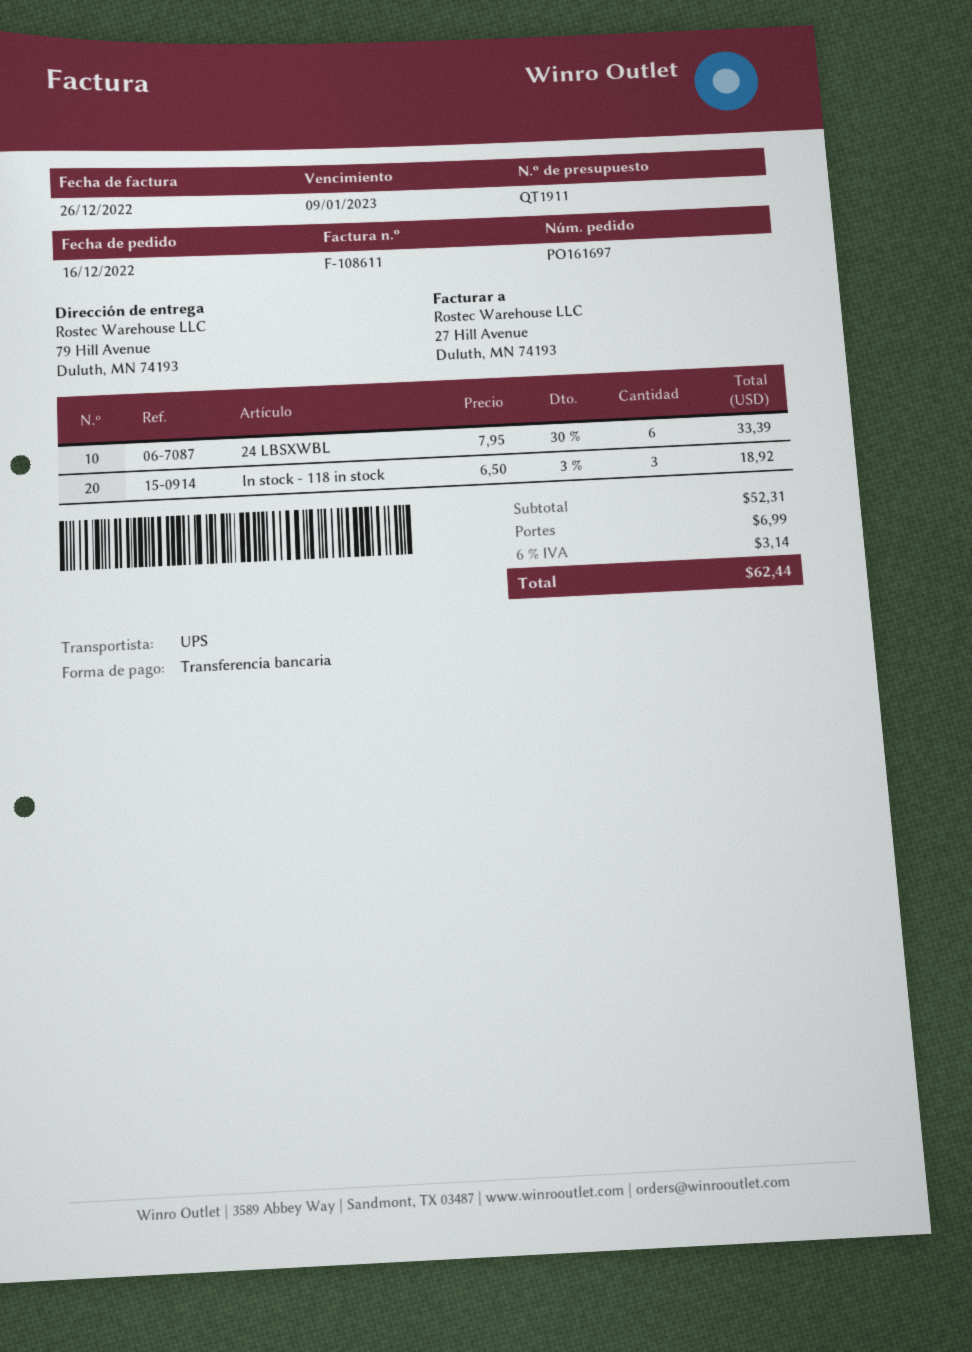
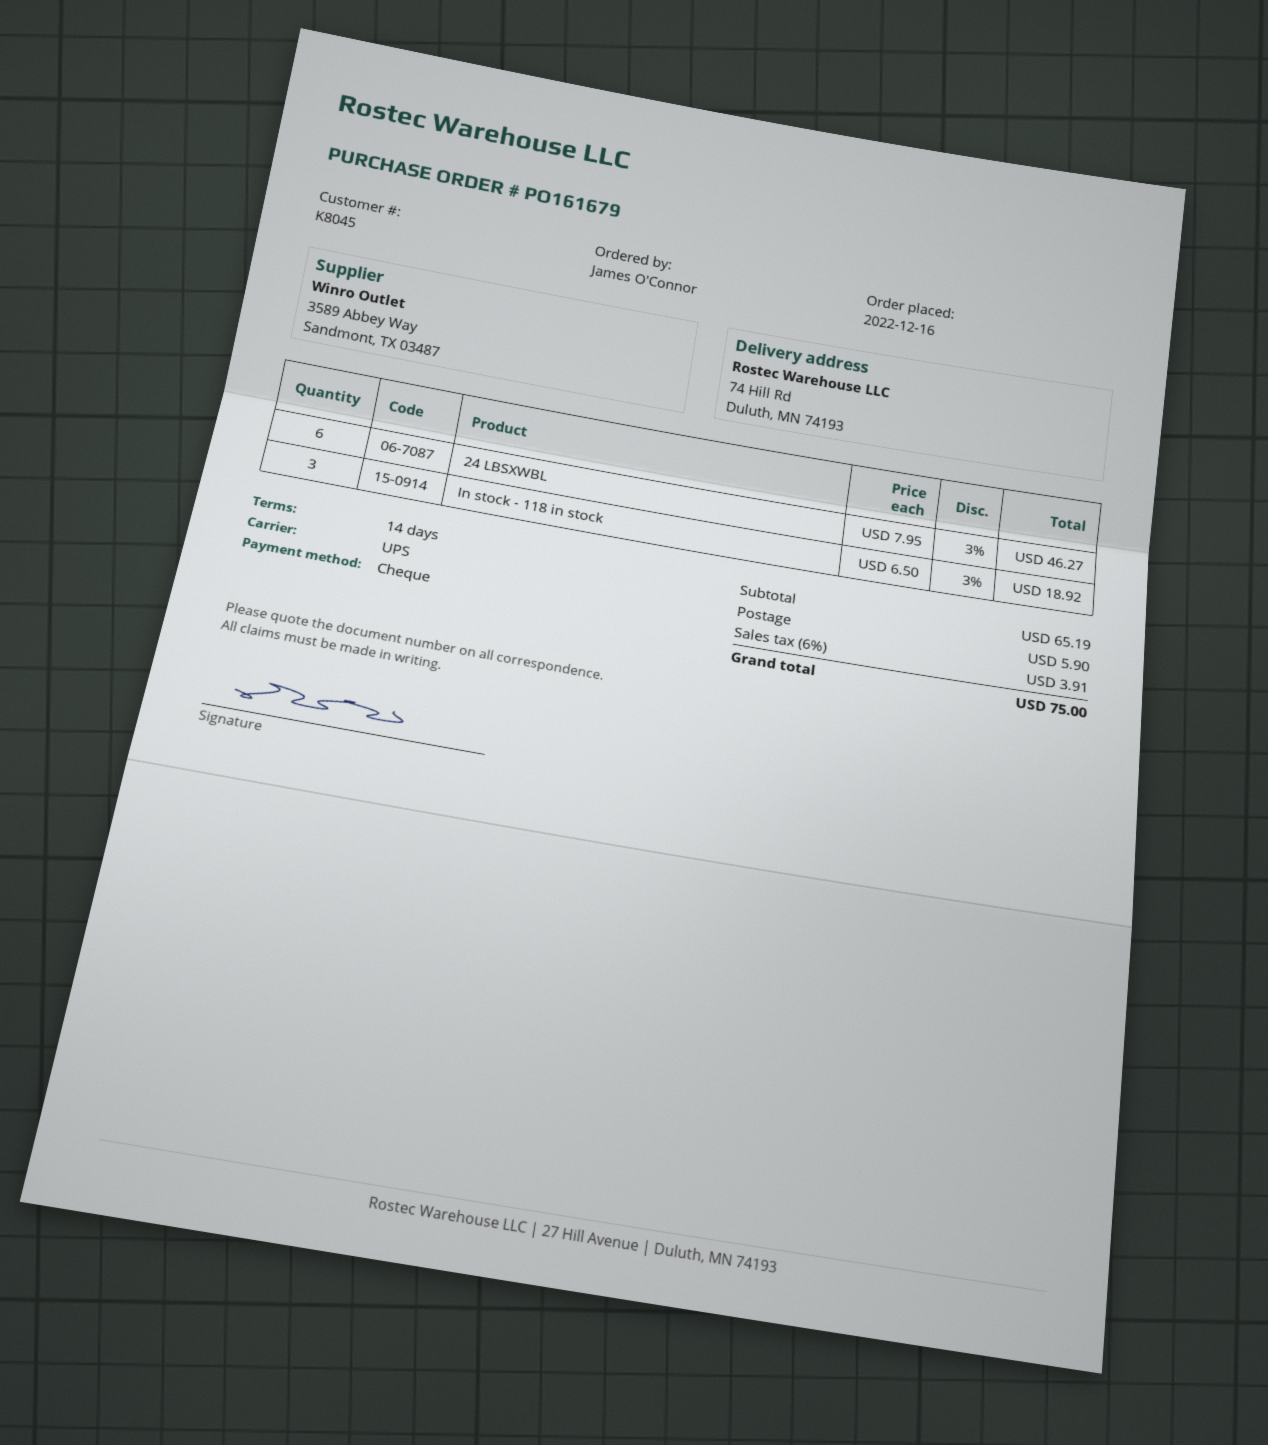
order number: PO161697 -> PO161679
payment method: bank transfer -> cheque
ship to: 79 Hill Avenue, Duluth, MN 74193 -> 74 Hill Rd, Duluth, MN 74193
24 LBSXWBL: 6 x 7.95 - 30% = 33.39 -> 6 x 7.95 - 3% = 46.27
subtotal: 52.31 -> 65.19
shipping: 6.99 -> 5.90
tax: 6% = 3.14 -> 6% = 3.91
total: 62.44 -> 75.00

